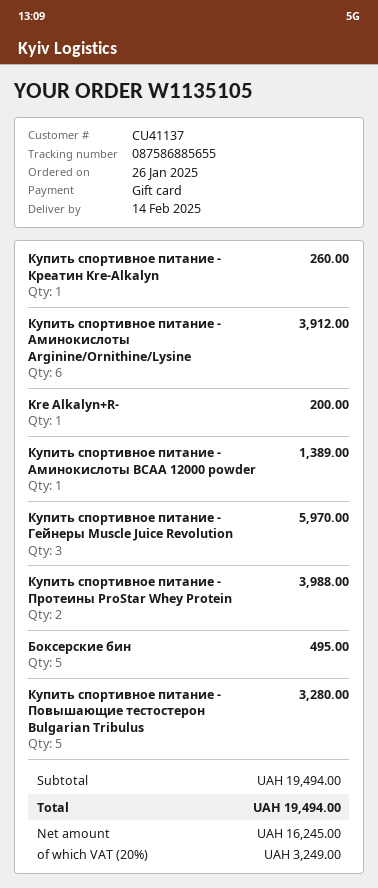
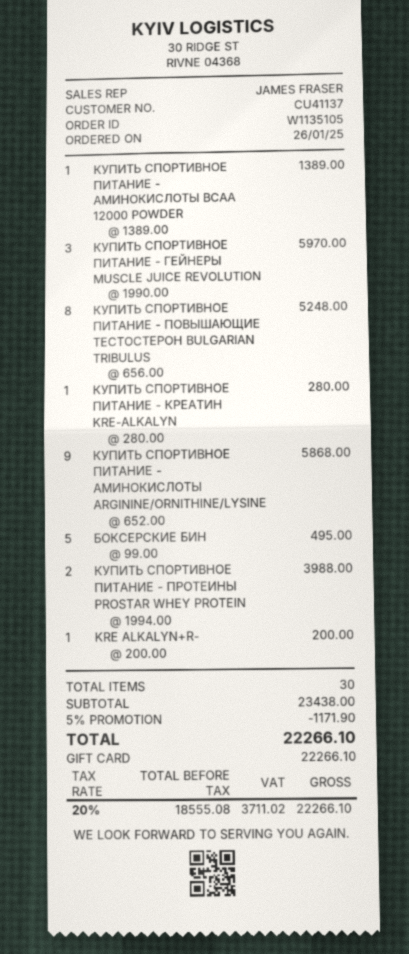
Купить спортивное питание - Креатин Kre-Alkalyn: 1 for 260.00 -> 1 for 280.00
Купить спортивное питание - Аминокислоты Arginine/Ornithine/Lysine: 6 for 3912.00 -> 9 for 5868.00
Купить спортивное питание - Повышающие тестостерон Bulgarian Tribulus: 5 for 3280.00 -> 8 for 5248.00
subtotal: 19494.00 -> 23438.00
discount: none -> 5% = 1171.90
net: 16245.00 -> 18555.08
tax: 20% = 3249.00 -> 20% = 3711.02
total: 19494.00 -> 22266.10

